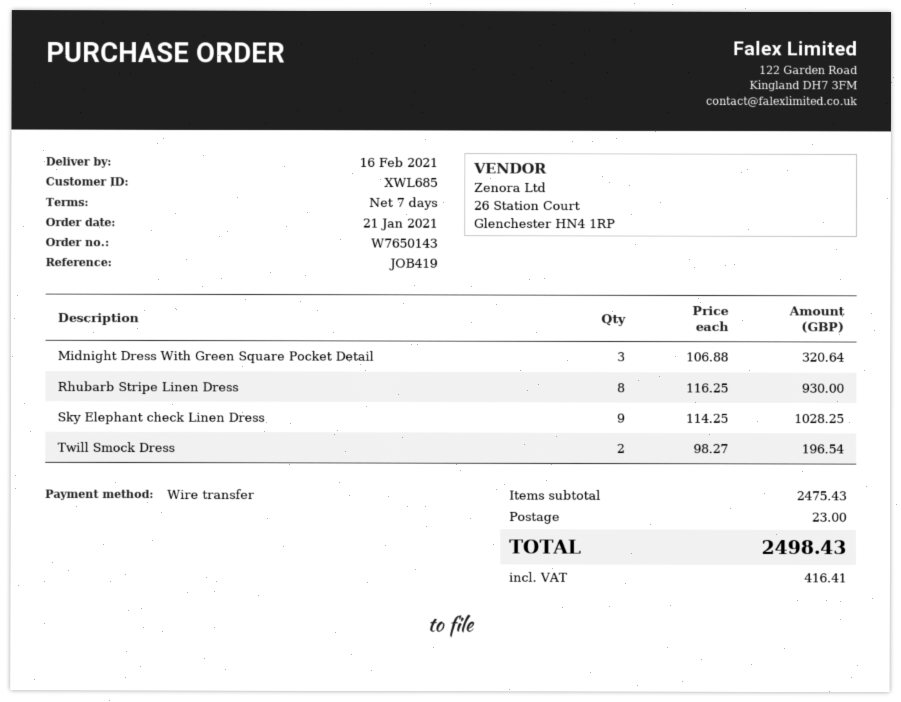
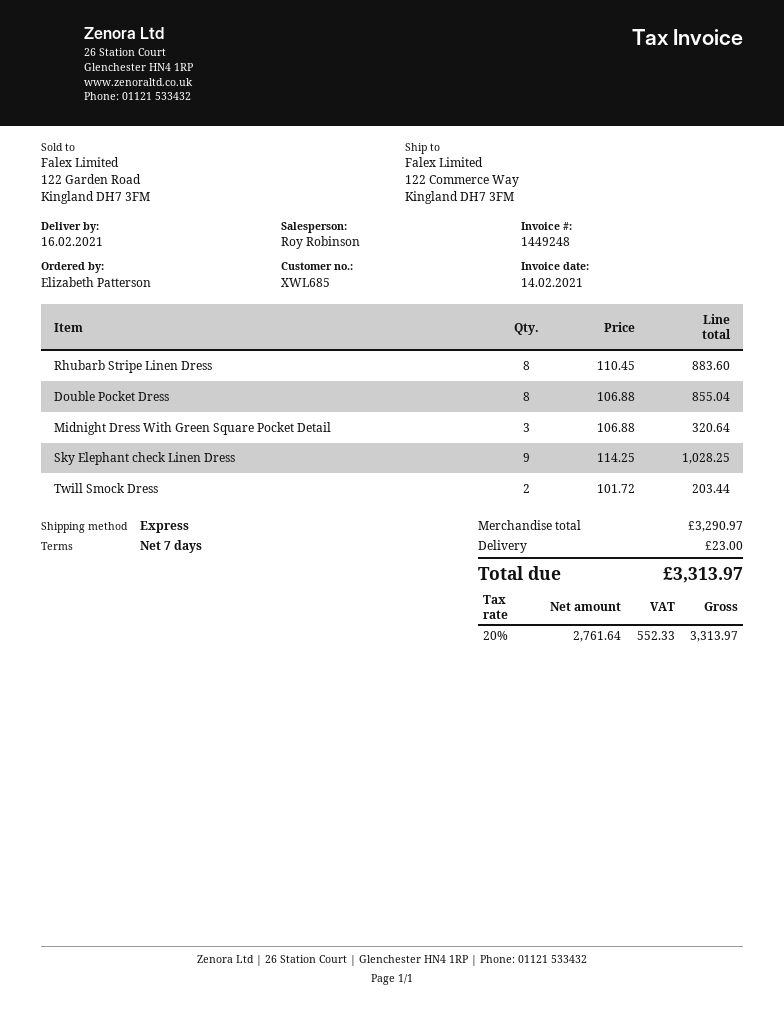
Rhubarb Stripe Linen Dress: 8 x 116.25 = 930.00 -> 8 x 110.45 = 883.60
Twill Smock Dress: 2 x 98.27 = 196.54 -> 2 x 101.72 = 203.44
Double Pocket Dress: none -> 8 x 106.88 = 855.04
subtotal: 2475.43 -> 3290.97
tax: 416.41 -> 552.33
total: 2498.43 -> 3313.97

